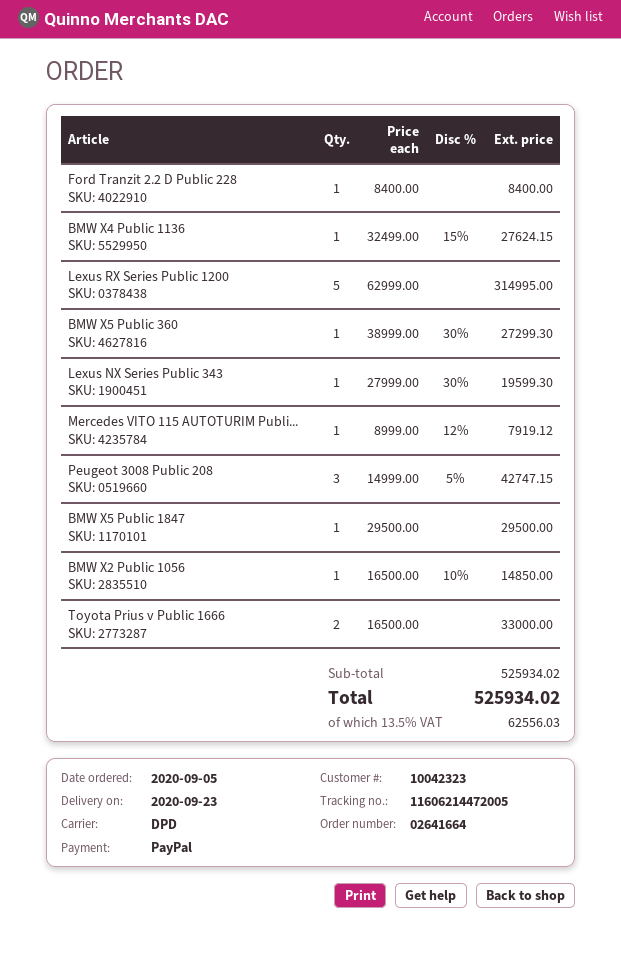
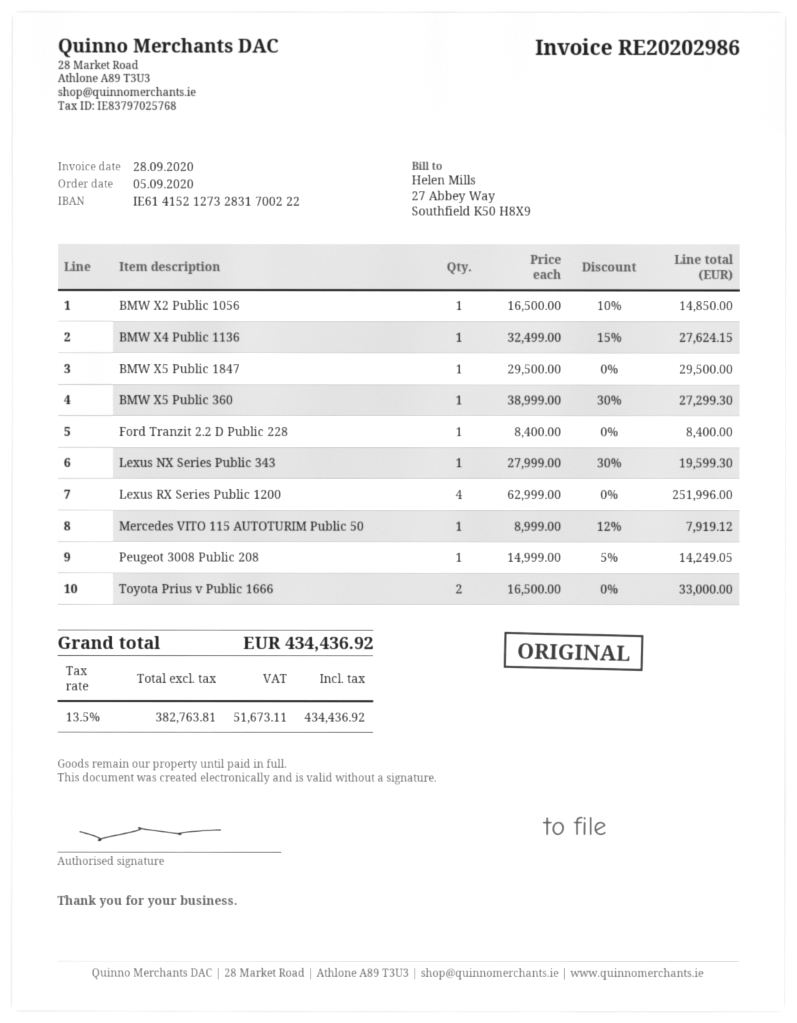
Lexus RX Series Public 1200: 5 x 62999.00 = 314995.00 -> 4 x 62999.00 = 251996.00
Peugeot 3008 Public 208: 3 x 14999.00 - 5% = 42747.15 -> 1 x 14999.00 - 5% = 14249.05
tax: 13.5% = 62556.03 -> 13.5% = 51673.11
total: 525934.02 -> 434436.92

